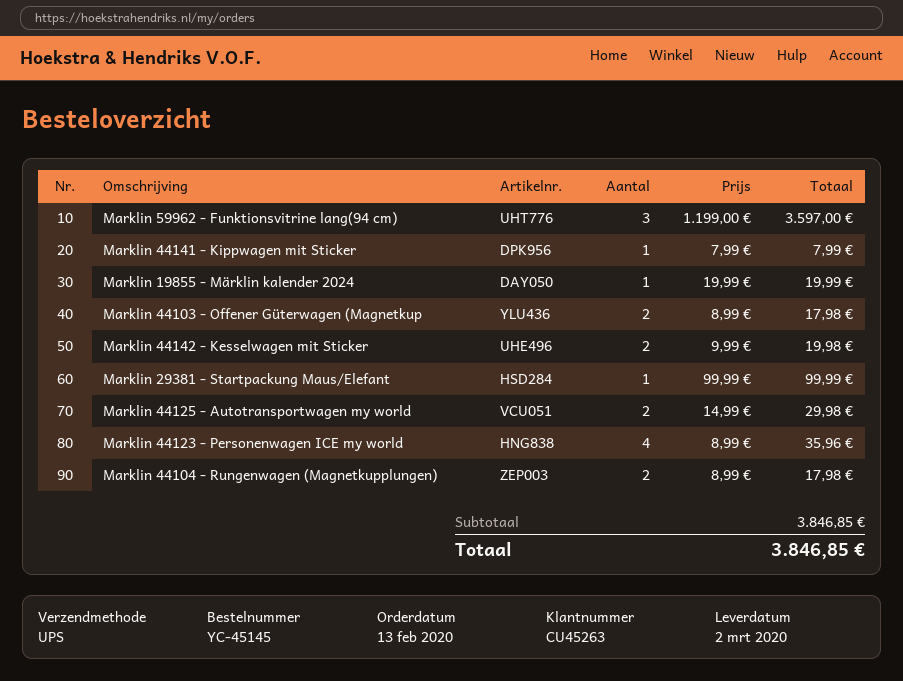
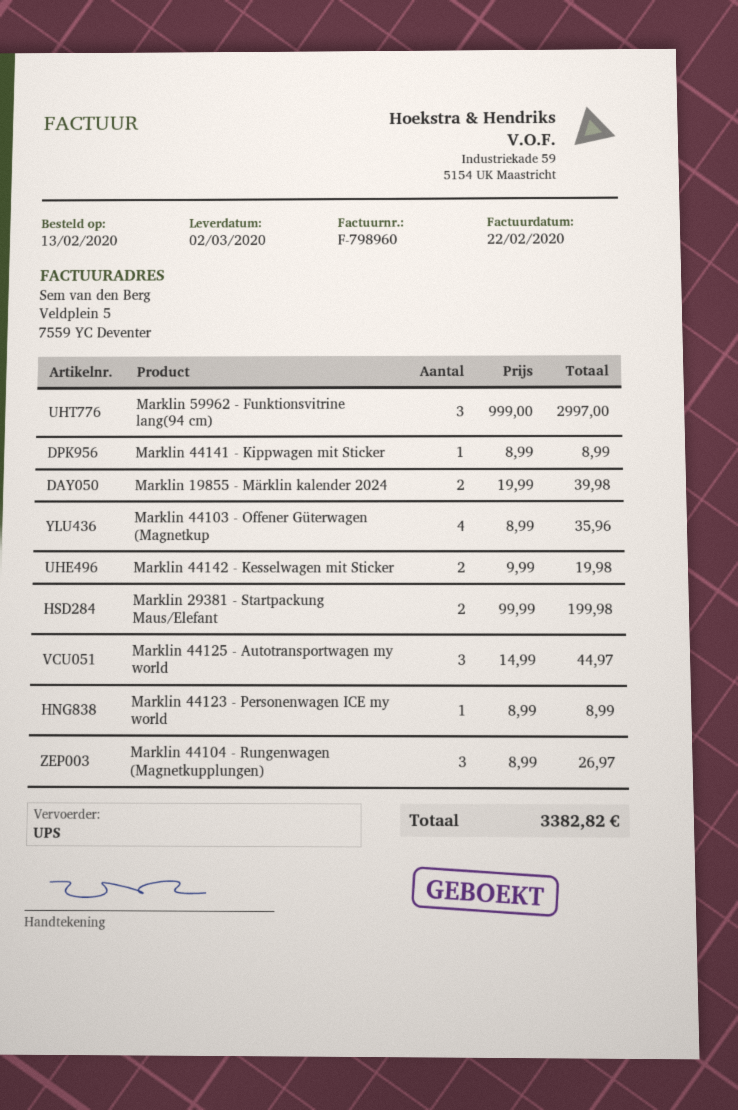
Marklin 59962 - Funktionsvitrine lang(94 cm): 3 x 1199.00 = 3597.00 -> 3 x 999.00 = 2997.00
Marklin 44141 - Kippwagen mit Sticker: 1 x 7.99 = 7.99 -> 1 x 8.99 = 8.99
Marklin 19855 - Märklin kalender 2024: 1 x 19.99 = 19.99 -> 2 x 19.99 = 39.98
Marklin 44103 - Offener Güterwagen (Magnetkup: 2 x 8.99 = 17.98 -> 4 x 8.99 = 35.96
Marklin 29381 - Startpackung Maus/Elefant: 1 x 99.99 = 99.99 -> 2 x 99.99 = 199.98
Marklin 44125 - Autotransportwagen my world: 2 x 14.99 = 29.98 -> 3 x 14.99 = 44.97
Marklin 44123 - Personenwagen ICE my world: 4 x 8.99 = 35.96 -> 1 x 8.99 = 8.99
Marklin 44104 - Rungenwagen (Magnetkupplungen): 2 x 8.99 = 17.98 -> 3 x 8.99 = 26.97
total: 3846.85 -> 3382.82

